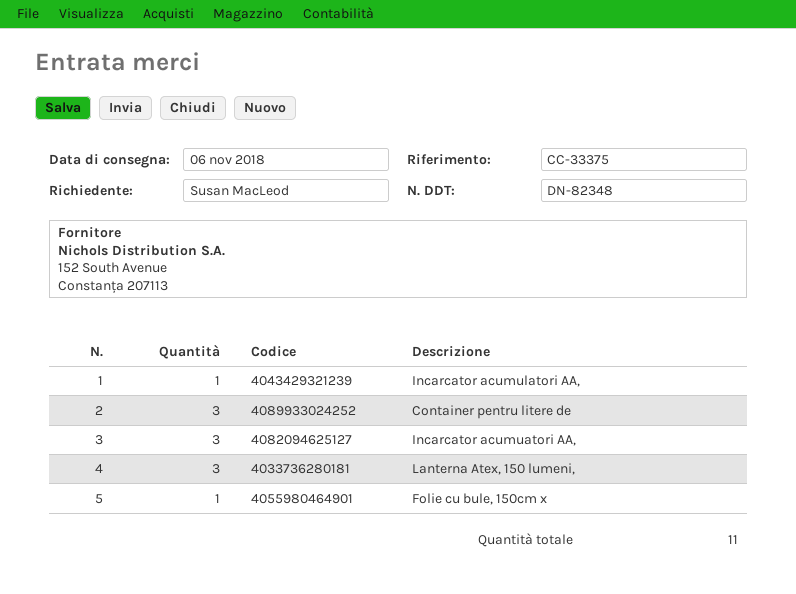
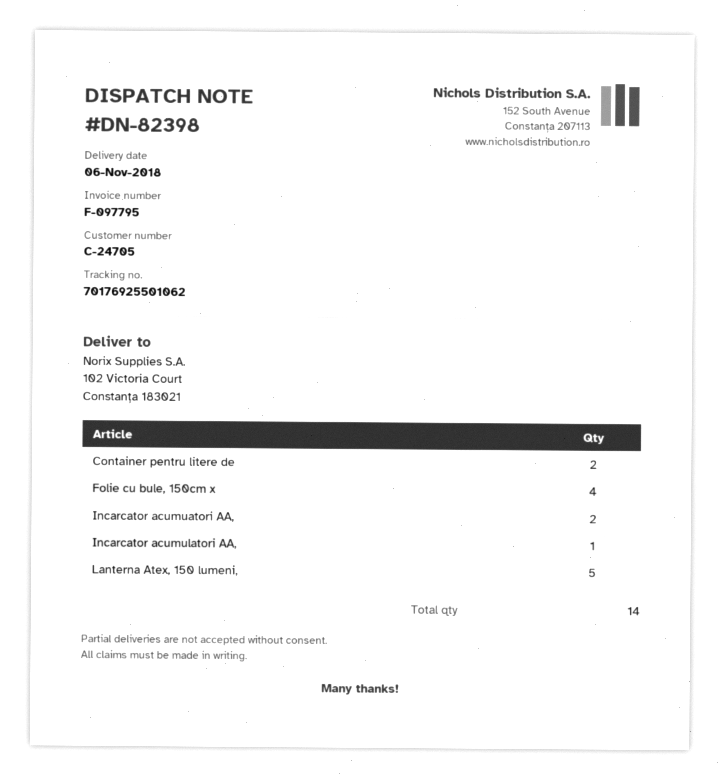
delivery note number: DN-82348 -> DN-82398
Container pentru litere de: 3 -> 2
Incarcator acumuatori AA,: 3 -> 2
Lanterna Atex, 150 lumeni,: 3 -> 5
Folie cu bule, 150cm x: 1 -> 4
total quantity: 11 -> 14

